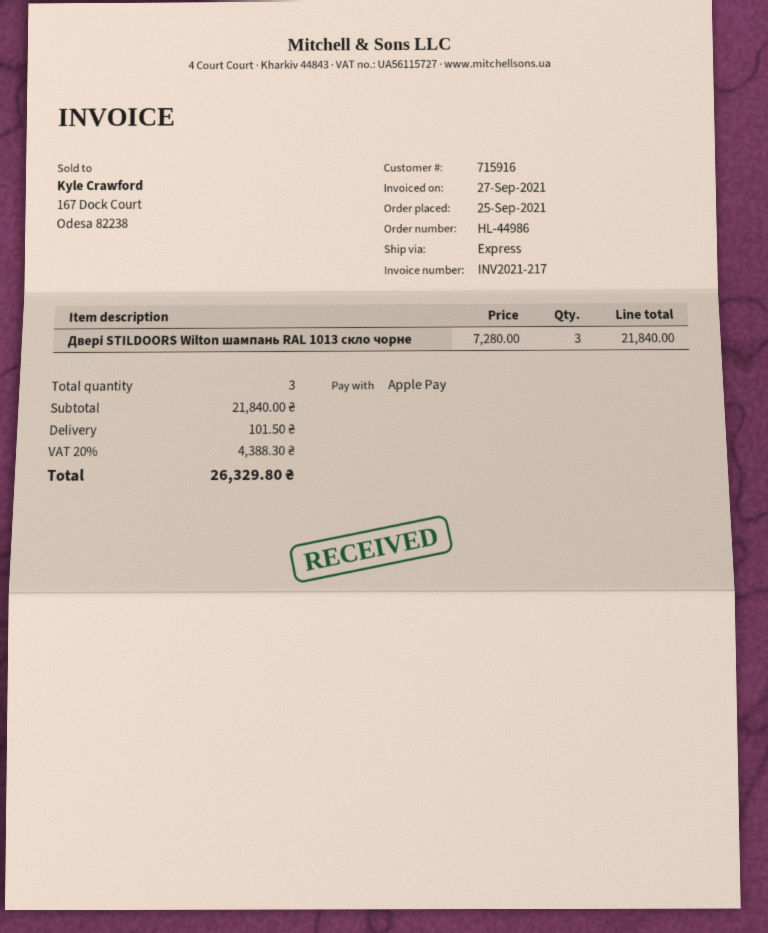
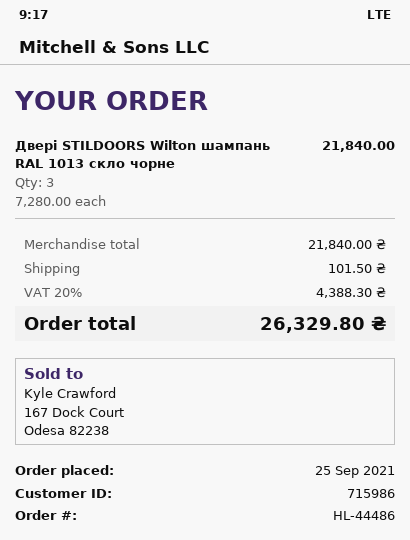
order number: HL-44986 -> HL-44486
customer number: 715916 -> 715986

